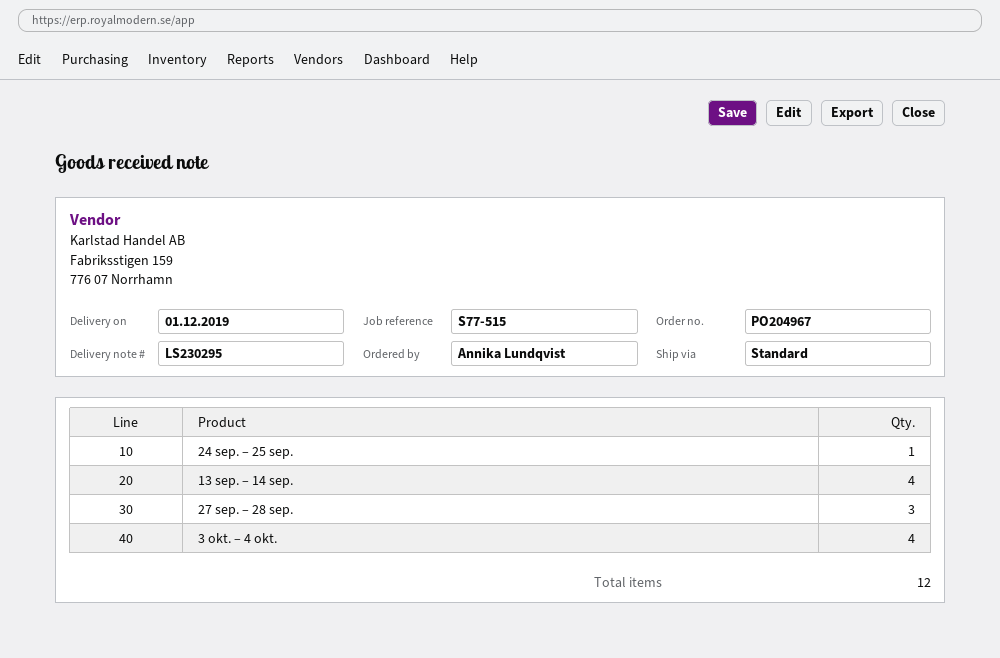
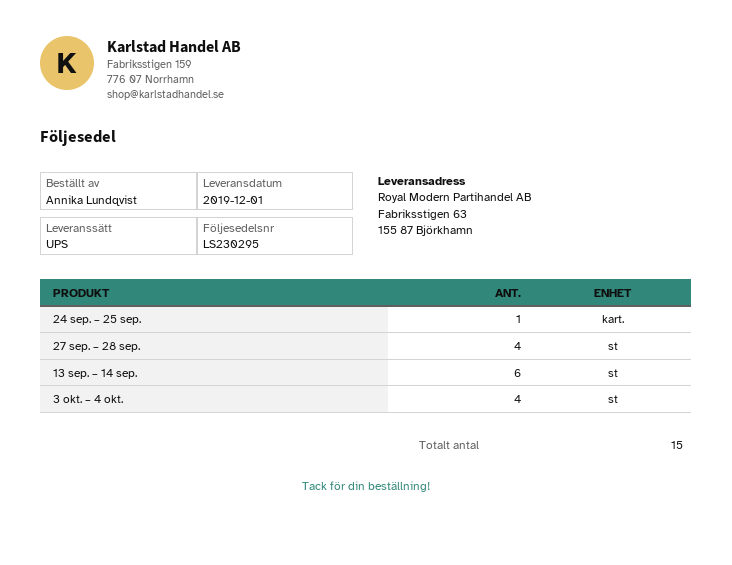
shipping method: standard -> UPS
13 sep. – 14 sep.: 4 -> 6
27 sep. – 28 sep.: 3 -> 4
total quantity: 12 -> 15

